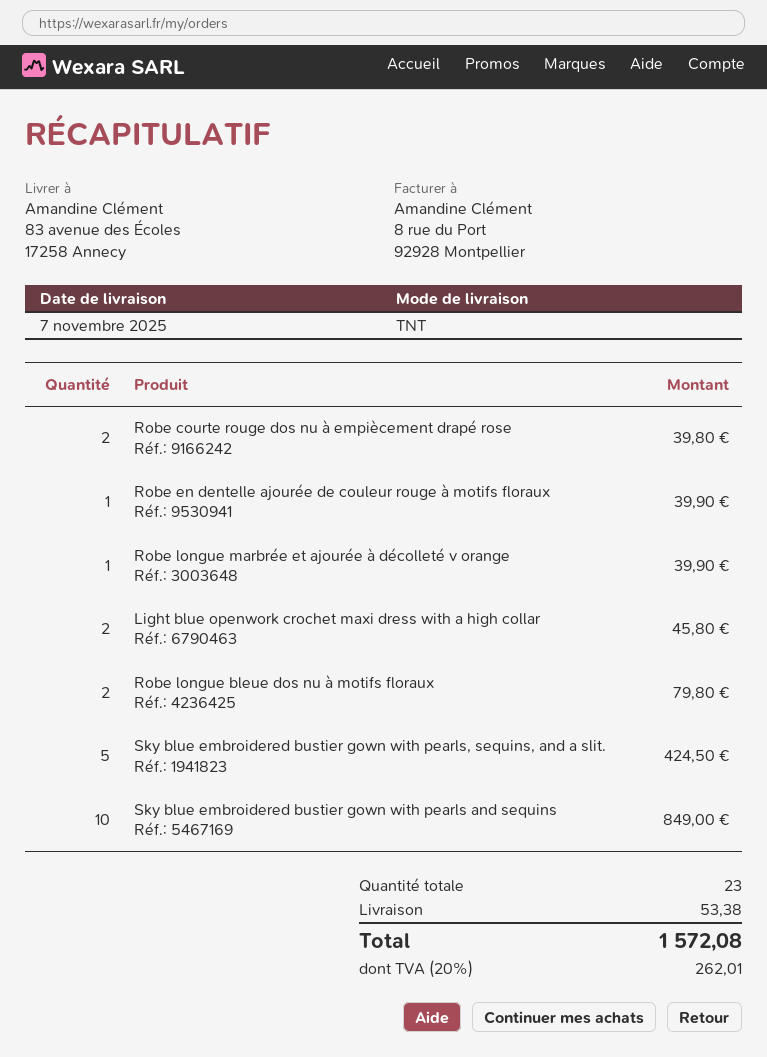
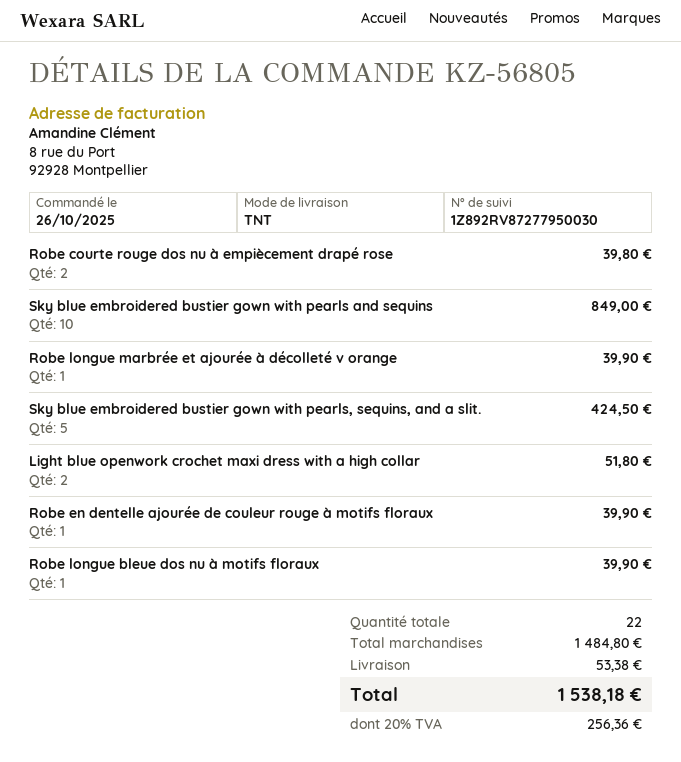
Light blue openwork crochet maxi dress with a high collar: 2 for 45.80 -> 2 for 51.80
Robe longue bleue dos nu à motifs floraux: 2 for 79.80 -> 1 for 39.90
total quantity: 23 -> 22
tax: 20% = 262.01 -> 20% = 256.36
total: 1572.08 -> 1538.18

